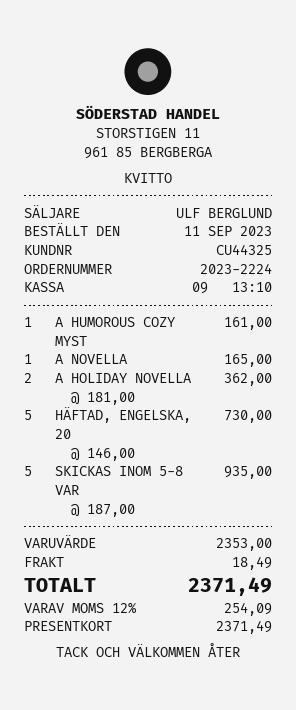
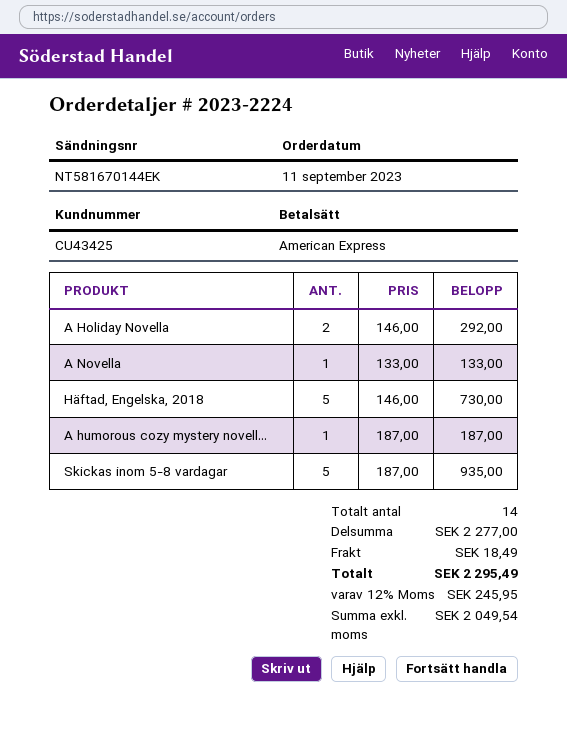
customer number: CU44325 -> CU43425
payment method: gift card -> American Express
A HUMOROUS COZY MYST: 1 x 161.00 = 161.00 -> 1 x 187.00 = 187.00
A NOVELLA: 1 x 165.00 = 165.00 -> 1 x 133.00 = 133.00
A HOLIDAY NOVELLA: 2 x 181.00 = 362.00 -> 2 x 146.00 = 292.00
subtotal: 2353.00 -> 2277.00
tax: 12% = 254.09 -> 12% = 245.95
total: 2371.49 -> 2295.49

